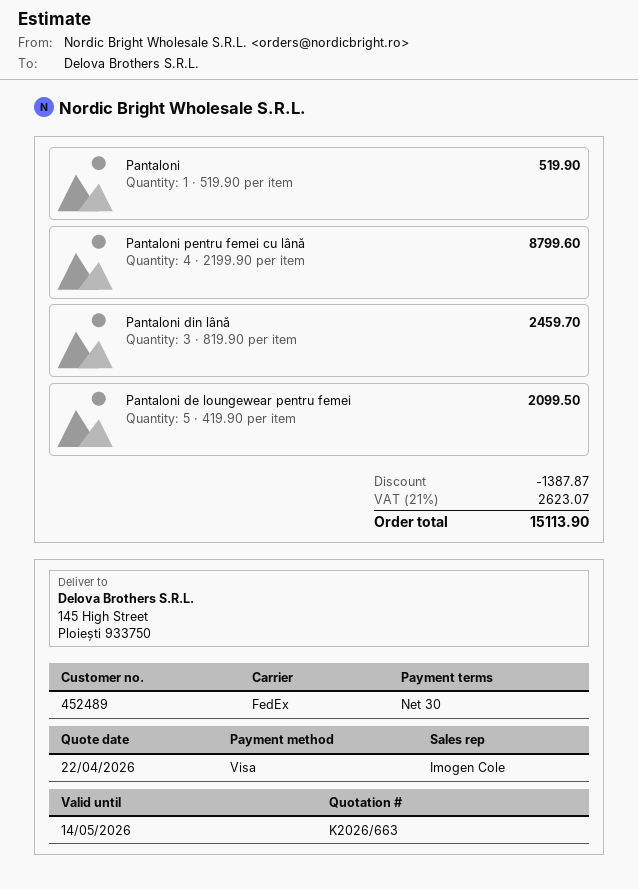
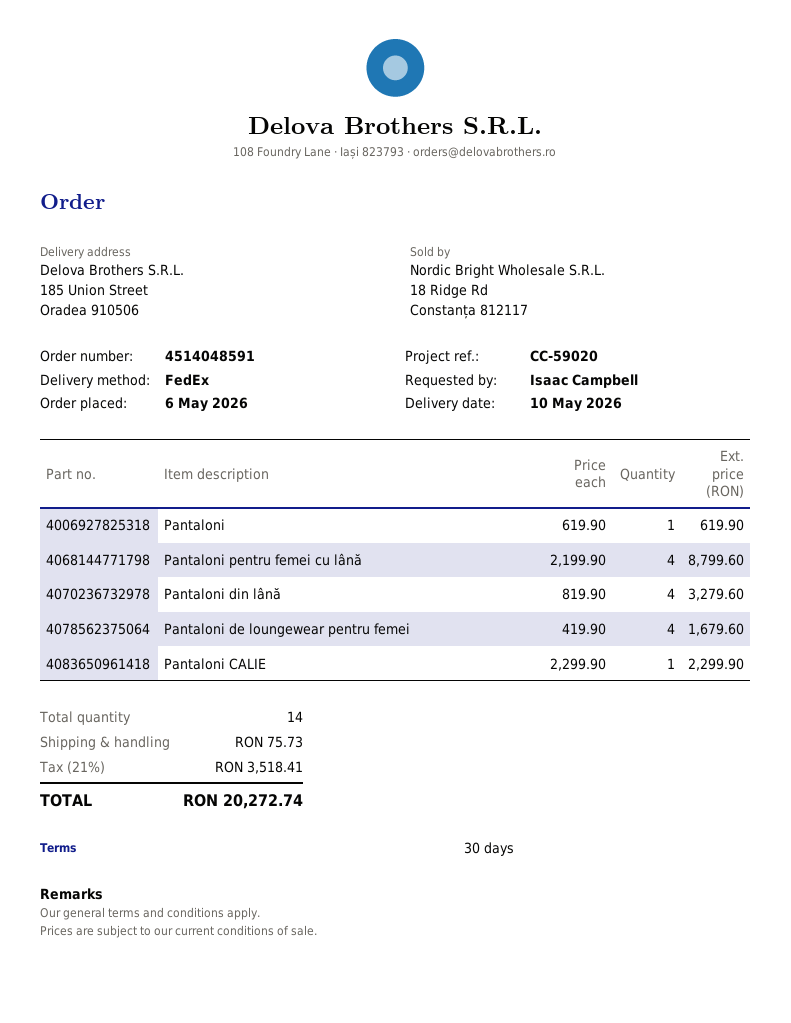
ship to: 145 High Street, Ploiești 933750 -> 185 Union Street, Oradea 910506
Pantaloni: 1 x 519.90 = 519.90 -> 1 x 619.90 = 619.90
Pantaloni din lână: 3 x 819.90 = 2459.70 -> 4 x 819.90 = 3279.60
Pantaloni de loungewear pentru femei: 5 x 419.90 = 2099.50 -> 4 x 419.90 = 1679.60
Pantaloni CALIE: none -> 1 x 2299.90 = 2299.90
discount: 1387.87 -> none
shipping: none -> 75.73
tax: 21% = 2623.07 -> 21% = 3518.41
total: 15113.90 -> 20272.74

